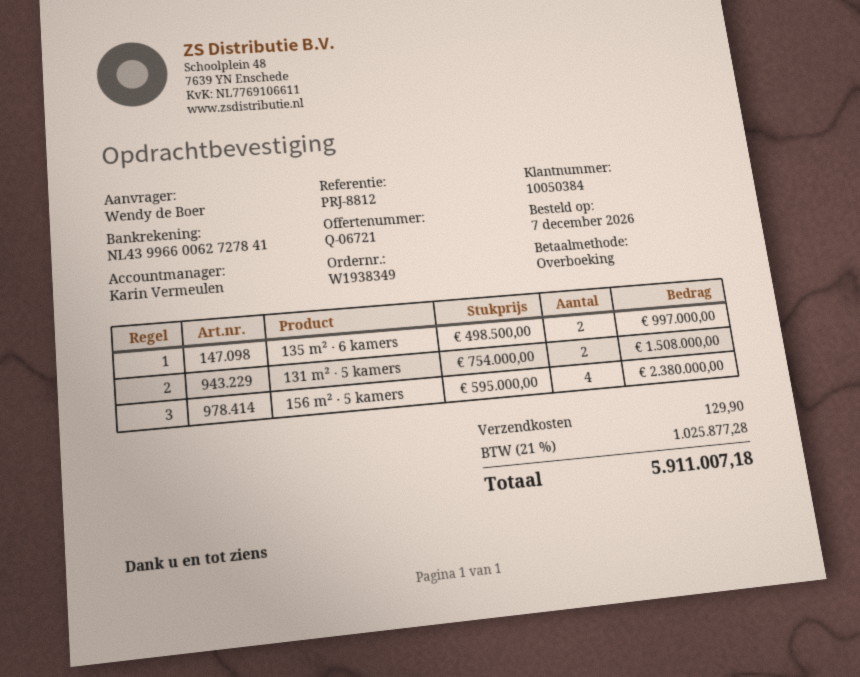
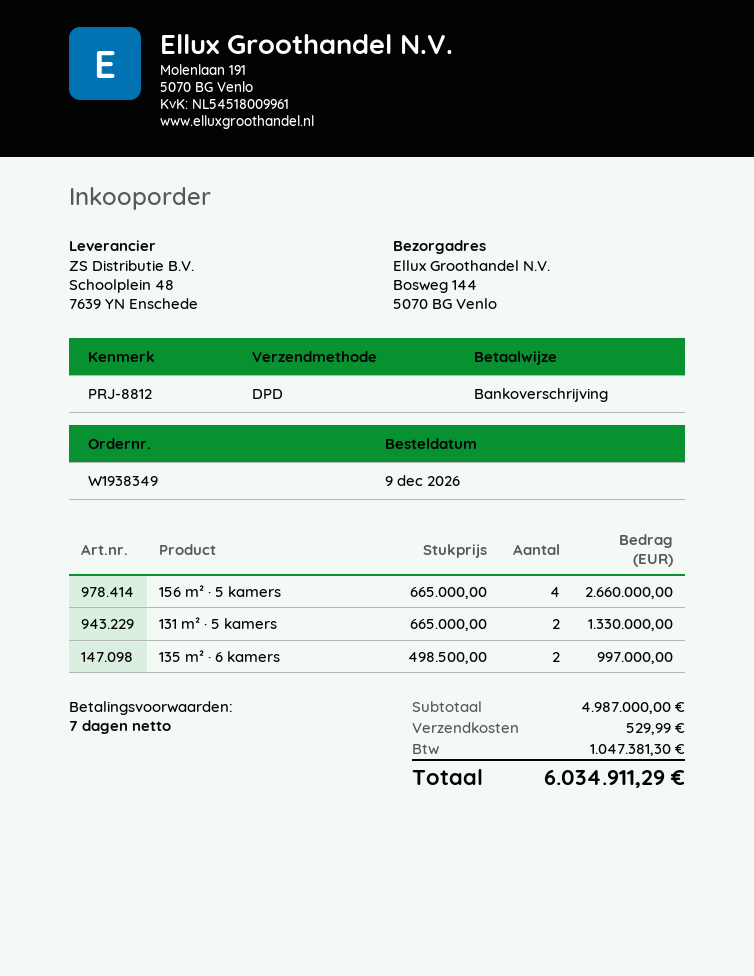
order date: 2026-12-07 -> 2026-12-09
131 m² · 5 kamers: 2 x 754000.00 = 1508000.00 -> 2 x 665000.00 = 1330000.00
156 m² · 5 kamers: 4 x 595000.00 = 2380000.00 -> 4 x 665000.00 = 2660000.00
shipping: 129.90 -> 529.99
tax: 1025877.28 -> 1047381.30
total: 5911007.18 -> 6034911.29

